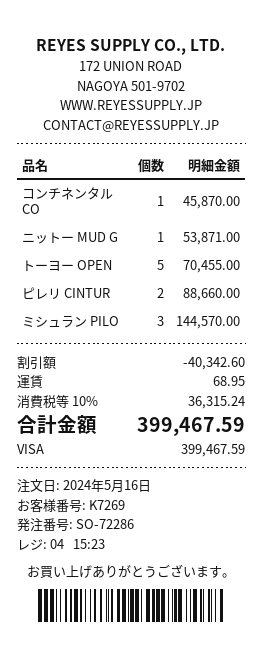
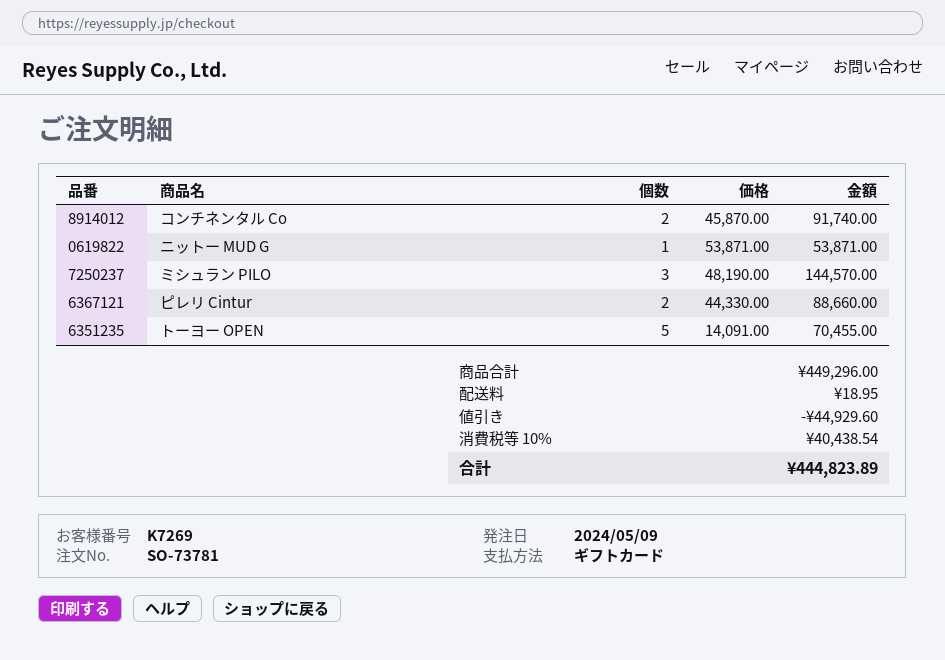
order number: SO-72286 -> SO-73781
order date: 2024-05-16 -> 2024-05-09
payment method: Visa -> gift card
コンチネンタル CO: 1 for 45870.00 -> 2 for 91740.00
discount: 40342.60 -> 44929.60
shipping: 68.95 -> 18.95
tax: 10% = 36315.24 -> 10% = 40438.54
total: 399467.59 -> 444823.89

